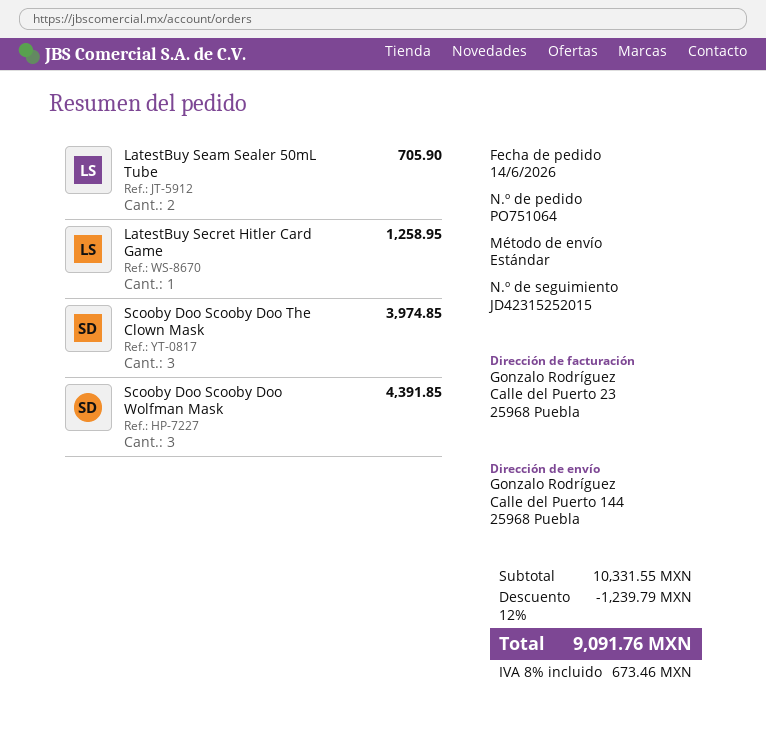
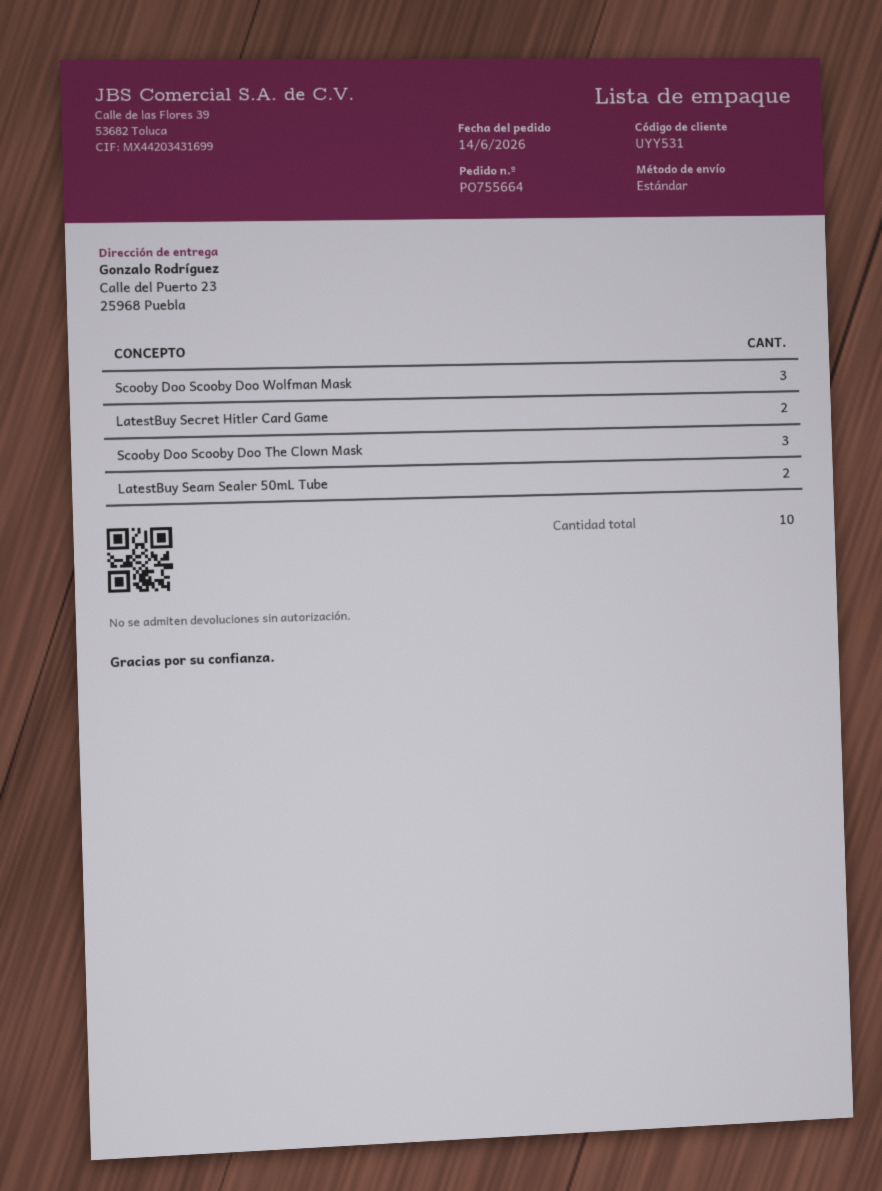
order number: PO751064 -> PO755664
ship to: Calle del Puerto 144, 25968 Puebla -> Calle del Puerto 23, 25968 Puebla
LatestBuy Secret Hitler Card Game: 1 -> 2

